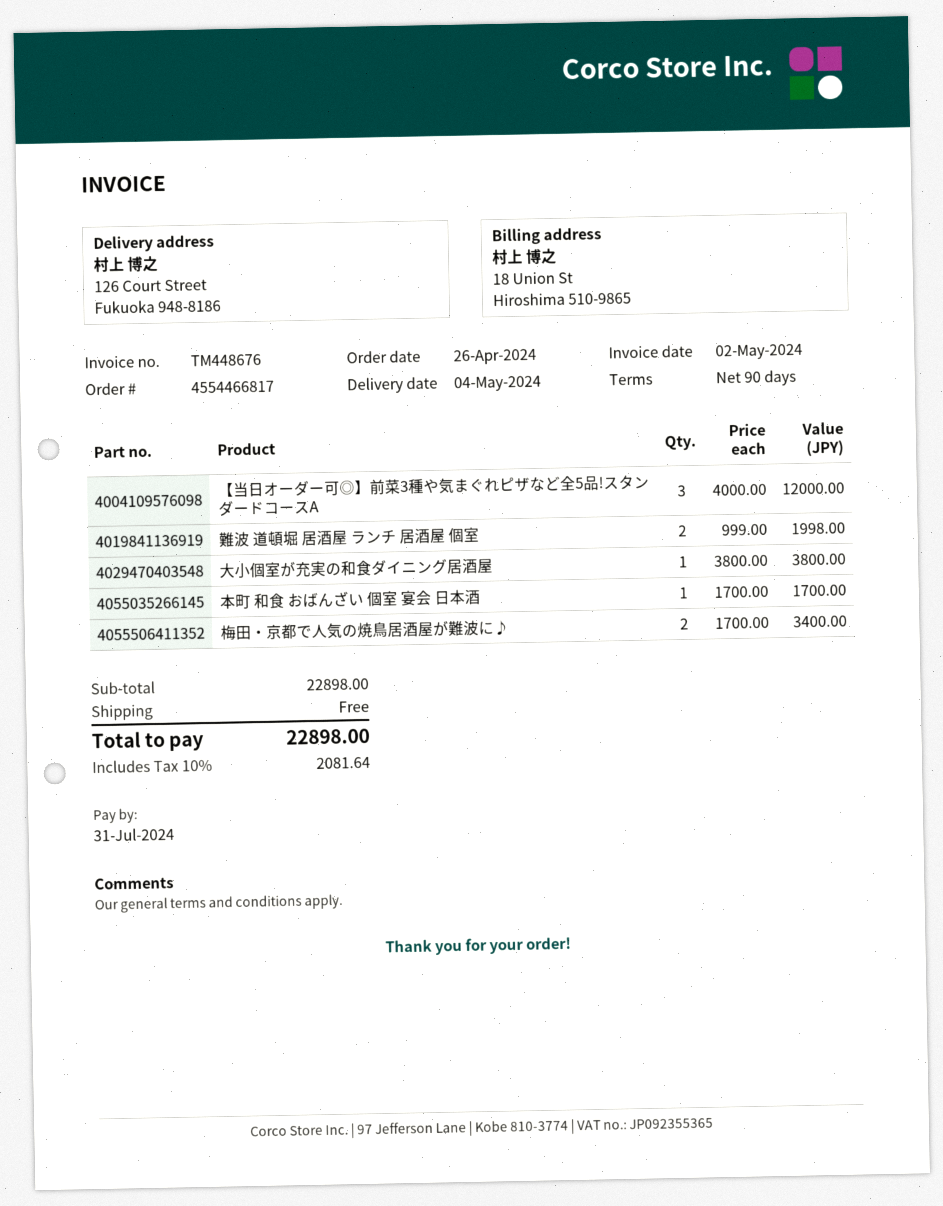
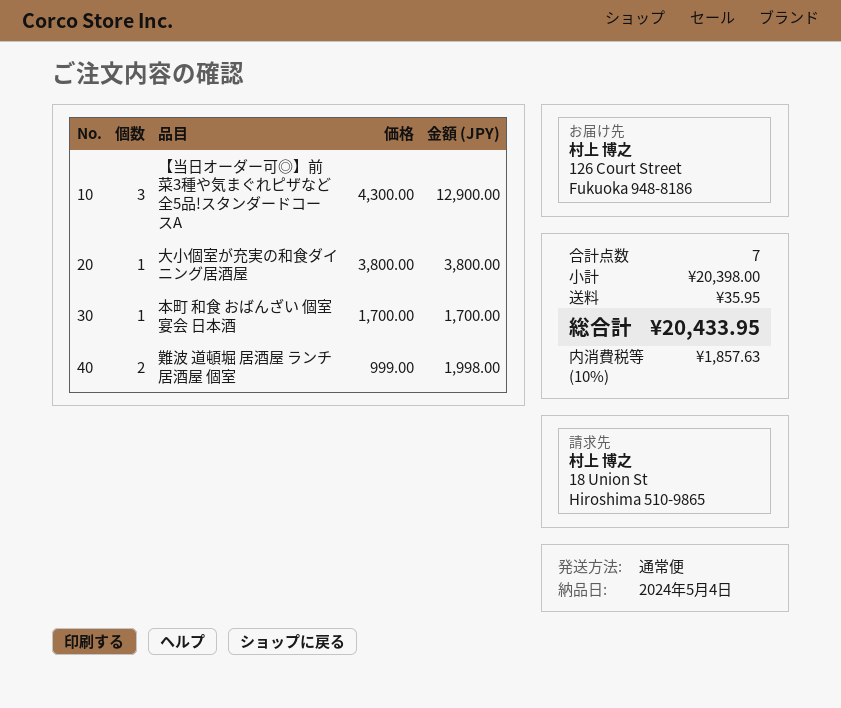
【当日オーダー可◎】前菜3種や気まぐれピザなど全5品!スタンダードコースA: 3 x 4000.00 = 12000.00 -> 3 x 4300.00 = 12900.00
梅田・京都で人気の焼鳥居酒屋が難波に♪: 2 x 1700.00 = 3400.00 -> none
subtotal: 22898.00 -> 20398.00
shipping: 0.00 -> 35.95
tax: 10% = 2081.64 -> 10% = 1857.63
total: 22898.00 -> 20433.95

